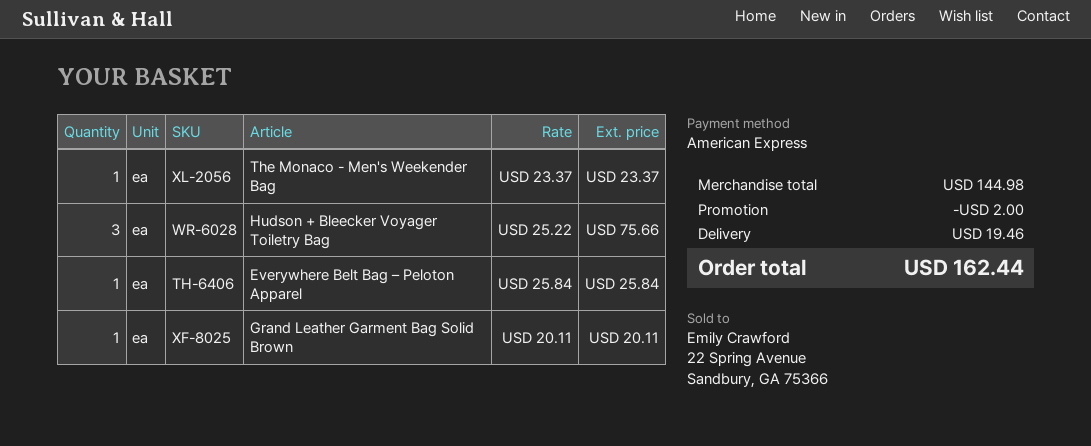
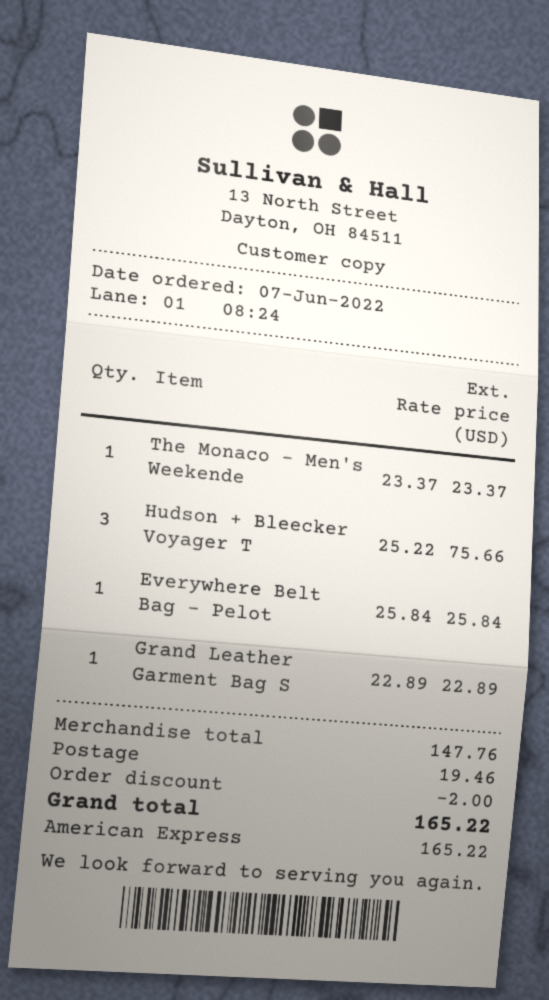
Grand Leather Garment Bag Solid Brown: 1 x 20.11 = 20.11 -> 1 x 22.89 = 22.89
subtotal: 144.98 -> 147.76
total: 162.44 -> 165.22

